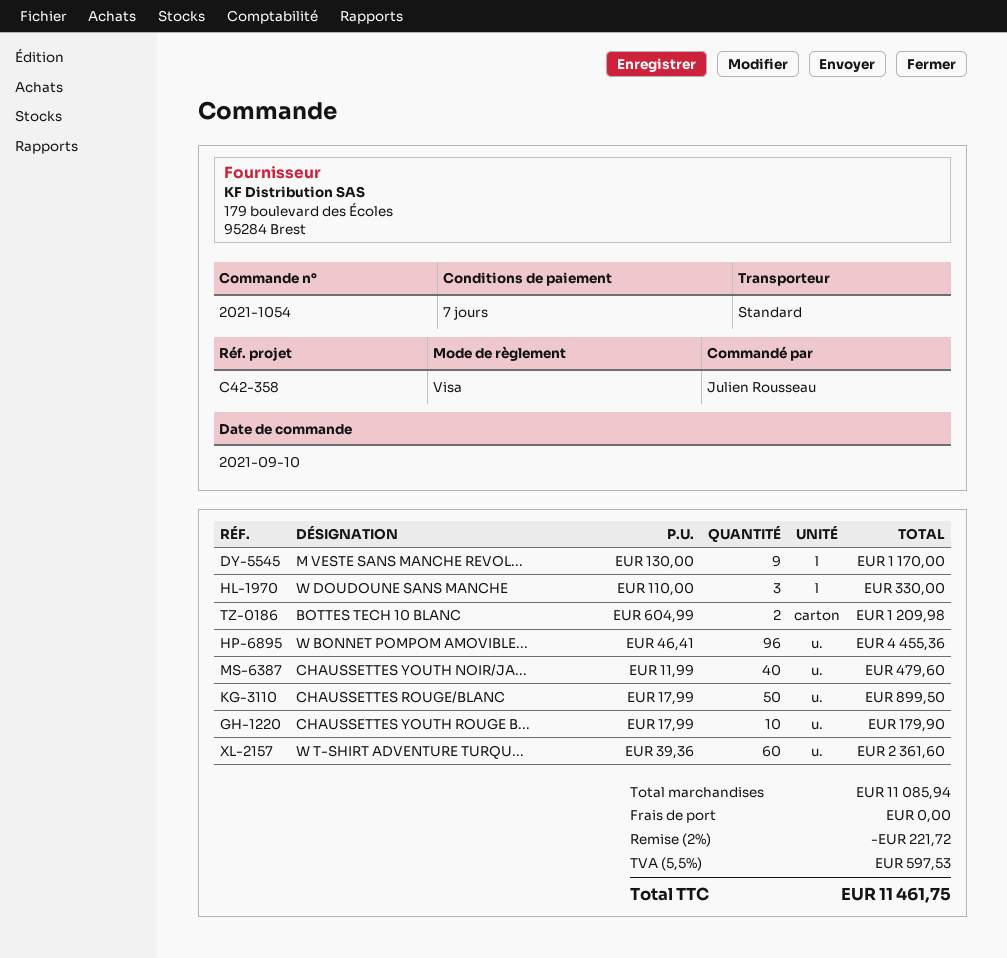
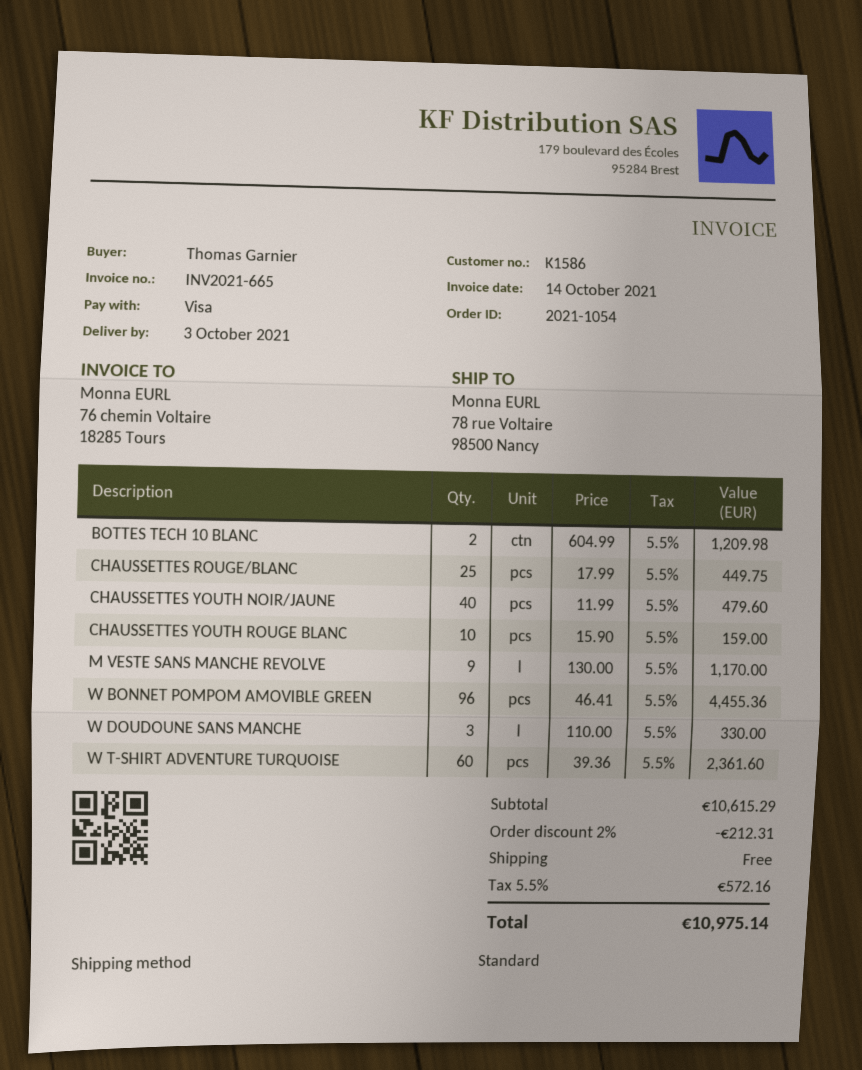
ordered by: Julien Rousseau -> Thomas Garnier
CHAUSSETTES ROUGE/BLANC: 50 x 17.99 = 899.50 -> 25 x 17.99 = 449.75
CHAUSSETTES YOUTH ROUGE B...: 10 x 17.99 = 179.90 -> 10 x 15.90 = 159.00
subtotal: 11085.94 -> 10615.29
discount: 2% = 221.72 -> 2% = 212.31
tax: 5.5% = 597.53 -> 5.5% = 572.16
total: 11461.75 -> 10975.14

